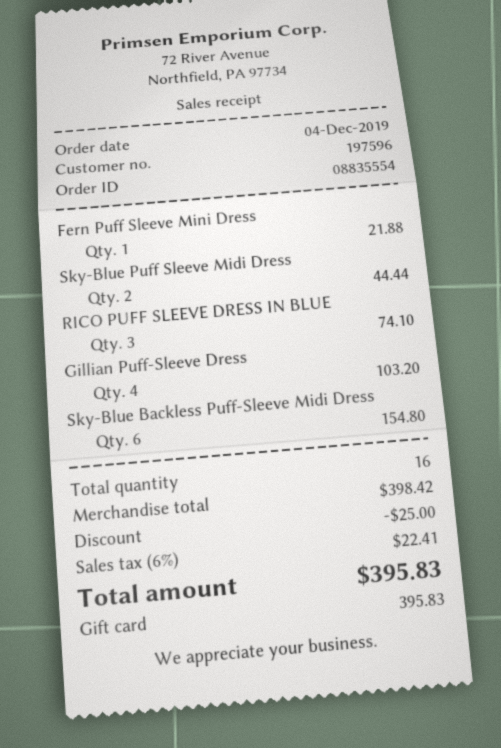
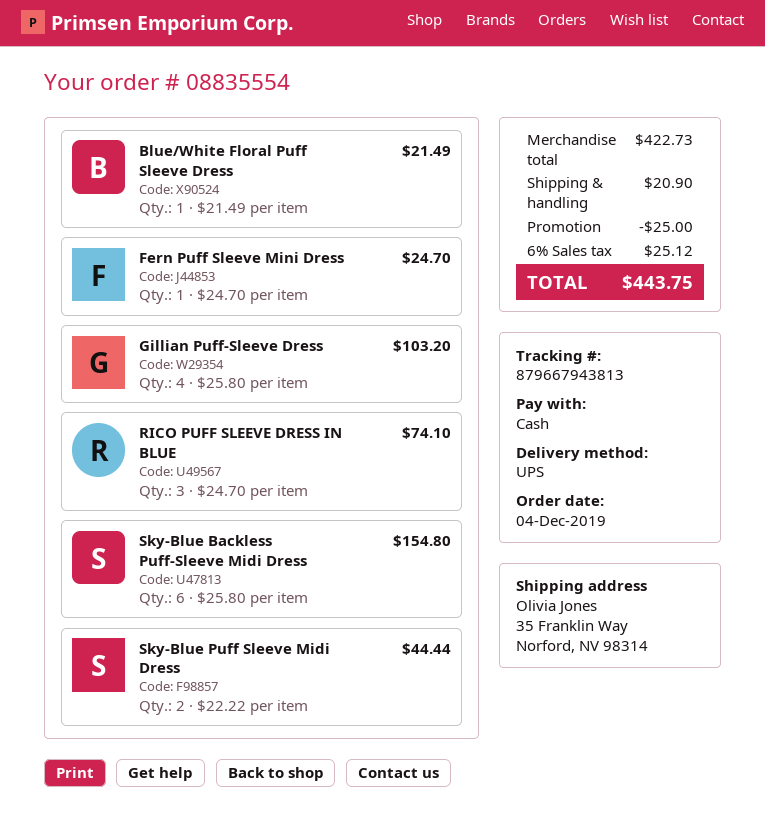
payment method: gift card -> cash
Fern Puff Sleeve Mini Dress: 1 for 21.88 -> 1 for 24.70
Blue/White Floral Puff Sleeve Dress: none -> 1 for 21.49
subtotal: 398.42 -> 422.73
shipping: none -> 20.90
tax: 6% = 22.41 -> 6% = 25.12
total: 395.83 -> 443.75

